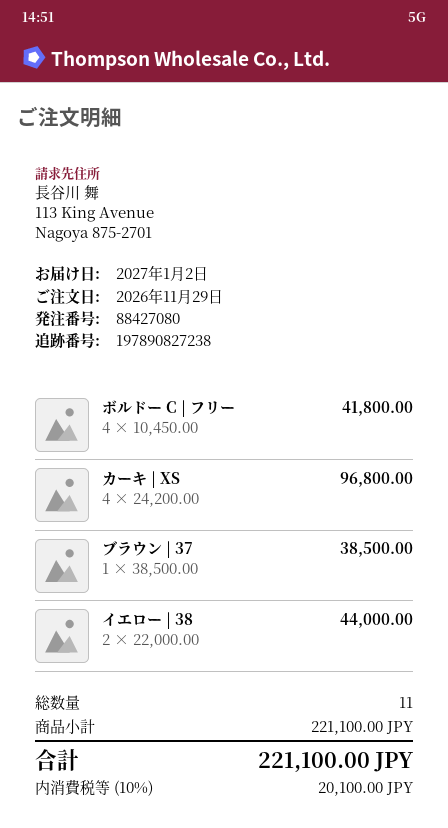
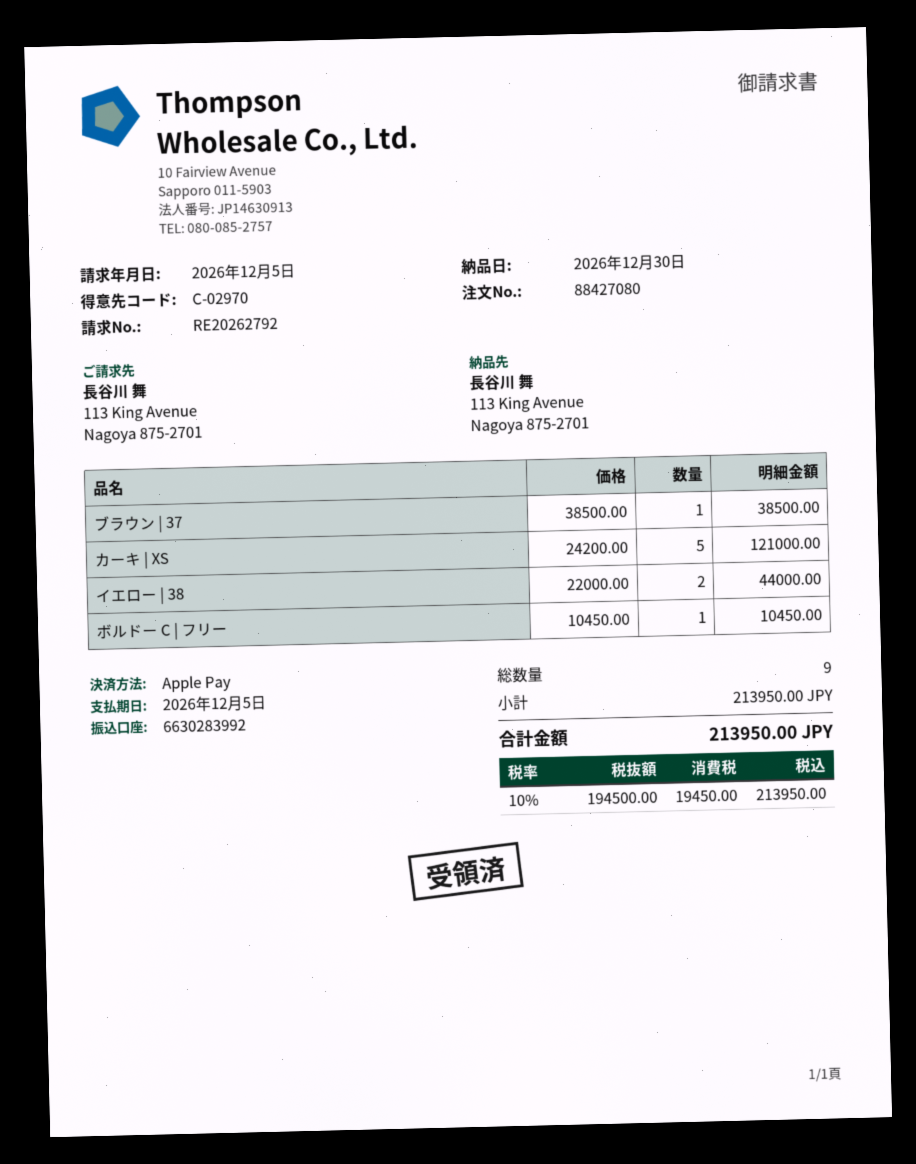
delivery date: 2027-01-02 -> 2026-12-30
ボルドー C | フリー: 4 x 10450.00 = 41800.00 -> 1 x 10450.00 = 10450.00
カーキ | XS: 4 x 24200.00 = 96800.00 -> 5 x 24200.00 = 121000.00
total quantity: 11 -> 9
subtotal: 221100.00 -> 213950.00
tax: 10% = 20100.00 -> 10% = 19450.00
total: 221100.00 -> 213950.00

